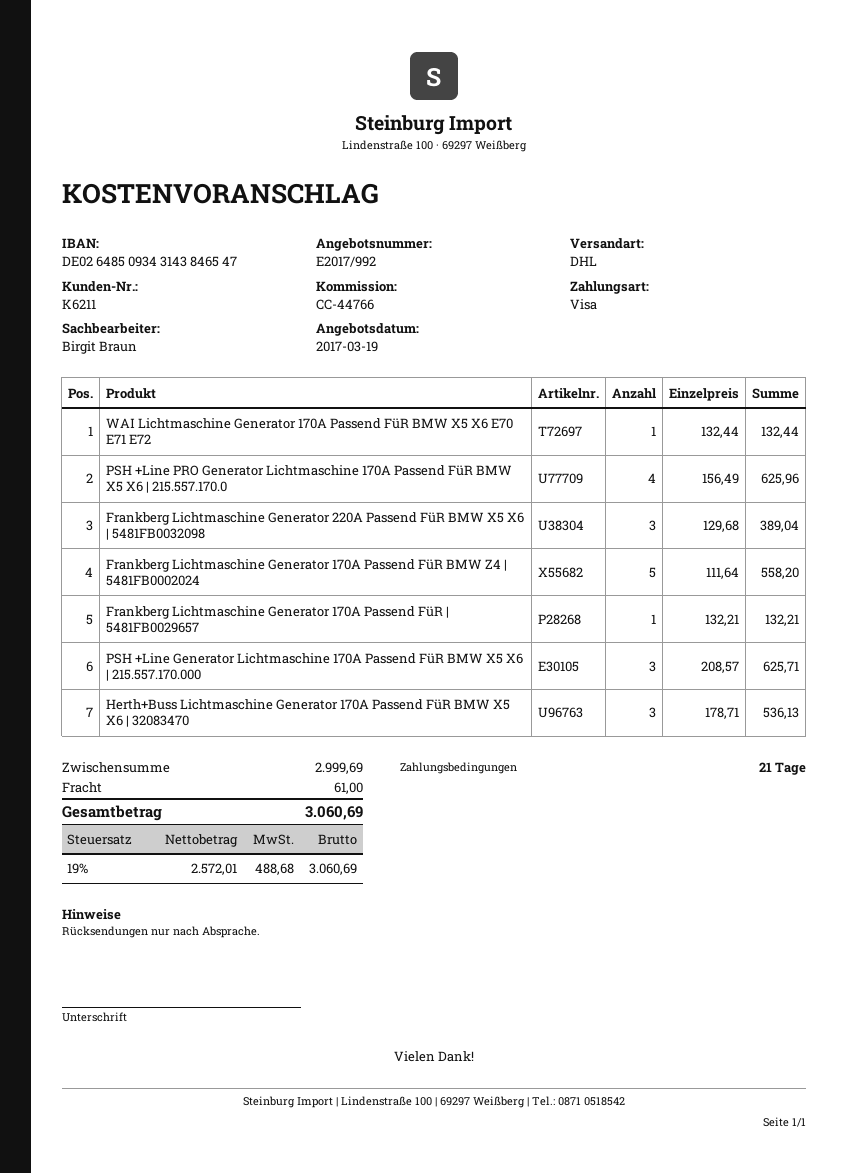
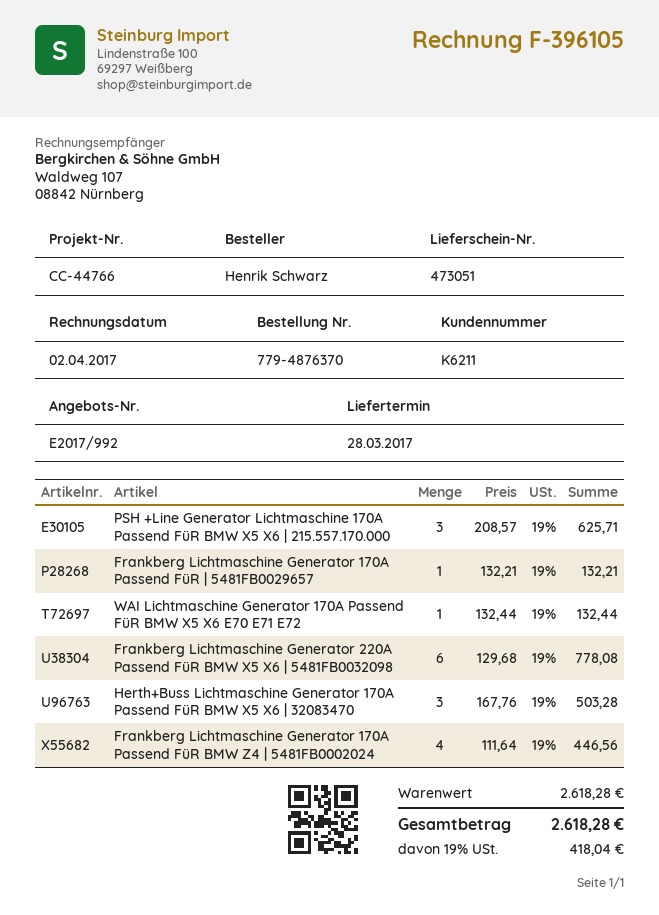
PSH +Line PRO Generator Lichtmaschine 170A Passend FüR BMW X5 X6 | 215.557.170.0: 4 x 156.49 = 625.96 -> none
Frankberg Lichtmaschine Generator 220A Passend FüR BMW X5 X6 | 5481FB0032098: 3 x 129.68 = 389.04 -> 6 x 129.68 = 778.08
Frankberg Lichtmaschine Generator 170A Passend FüR BMW Z4 | 5481FB0002024: 5 x 111.64 = 558.20 -> 4 x 111.64 = 446.56
Herth+Buss Lichtmaschine Generator 170A Passend FüR BMW X5 X6 | 32083470: 3 x 178.71 = 536.13 -> 3 x 167.76 = 503.28
subtotal: 2999.69 -> 2618.28
shipping: 61.00 -> none
tax: 19% = 488.68 -> 19% = 418.04
total: 3060.69 -> 2618.28

